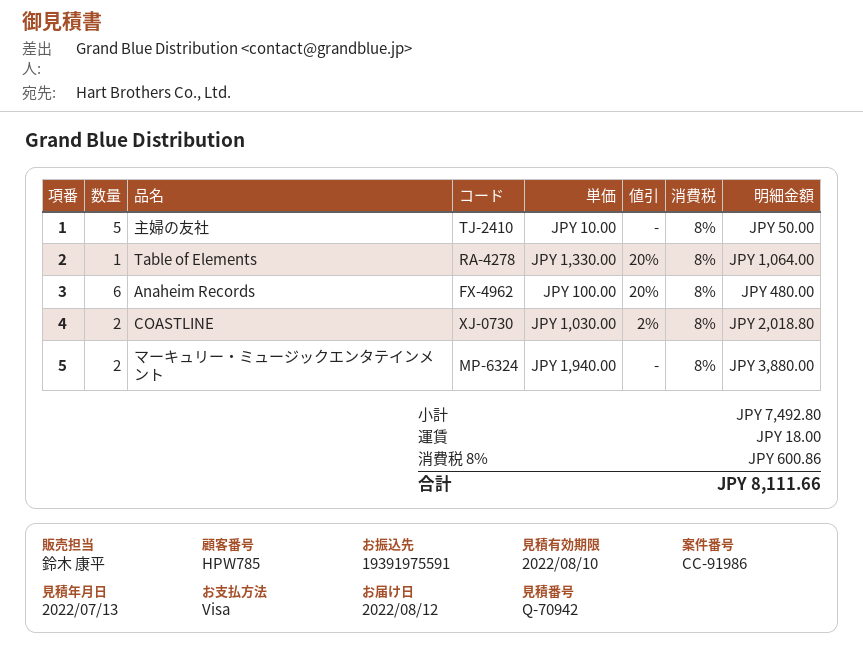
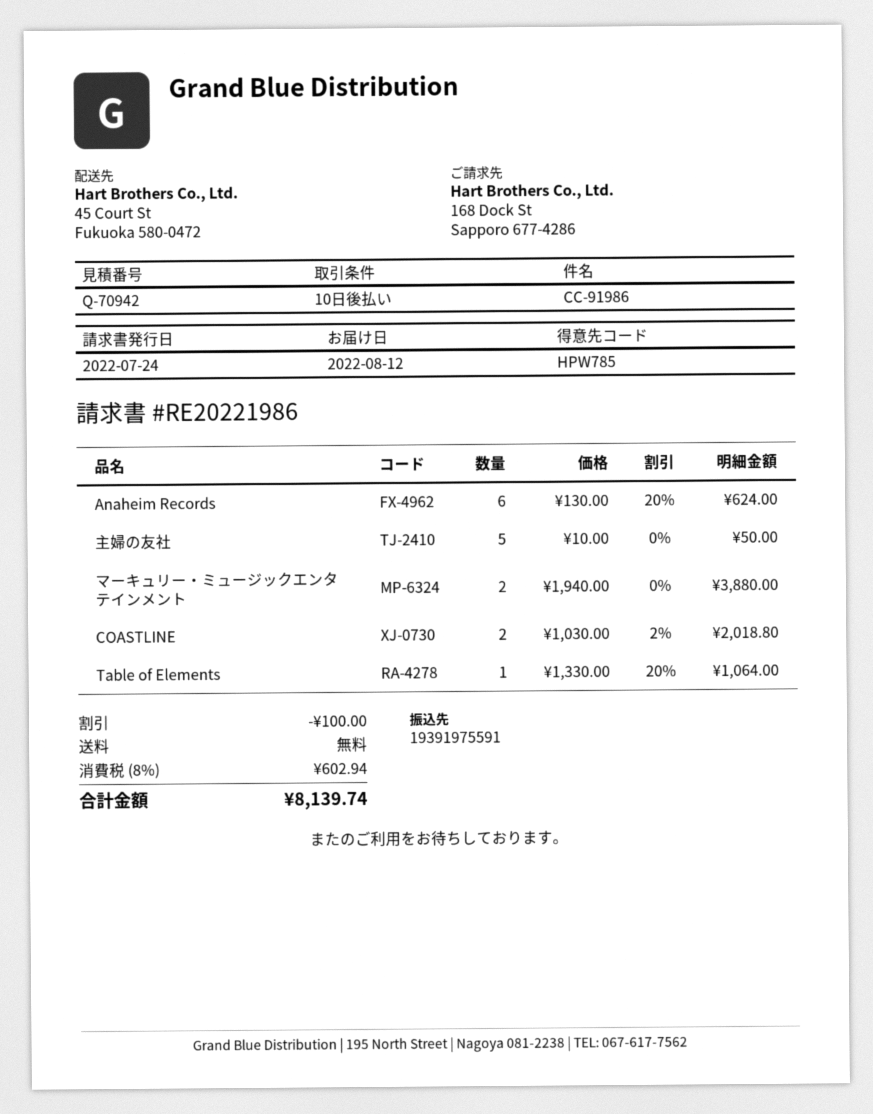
Anaheim Records: 6 x 100.00 - 20% = 480.00 -> 6 x 130.00 - 20% = 624.00
discount: none -> 100.00
shipping: 18.00 -> 0.00
tax: 8% = 600.86 -> 8% = 602.94
total: 8111.66 -> 8139.74

